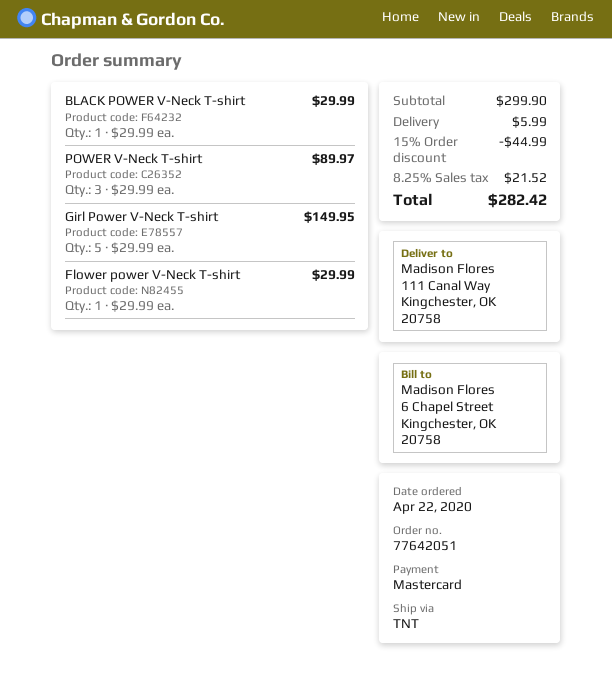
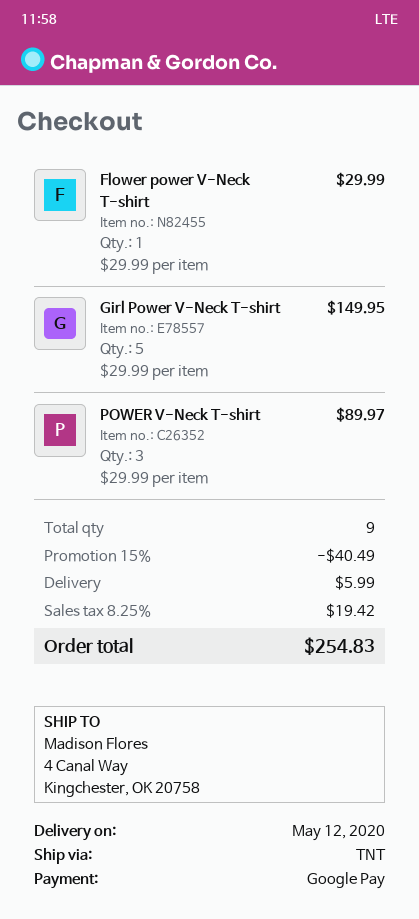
payment method: Mastercard -> Google Pay
ship to: 111 Canal Way, Kingchester, OK 20758 -> 4 Canal Way, Kingchester, OK 20758
BLACK POWER V-Neck T-shirt: 1 x 29.99 = 29.99 -> none
discount: 15% = 44.99 -> 15% = 40.49
tax: 8.25% = 21.52 -> 8.25% = 19.42
total: 282.42 -> 254.83

